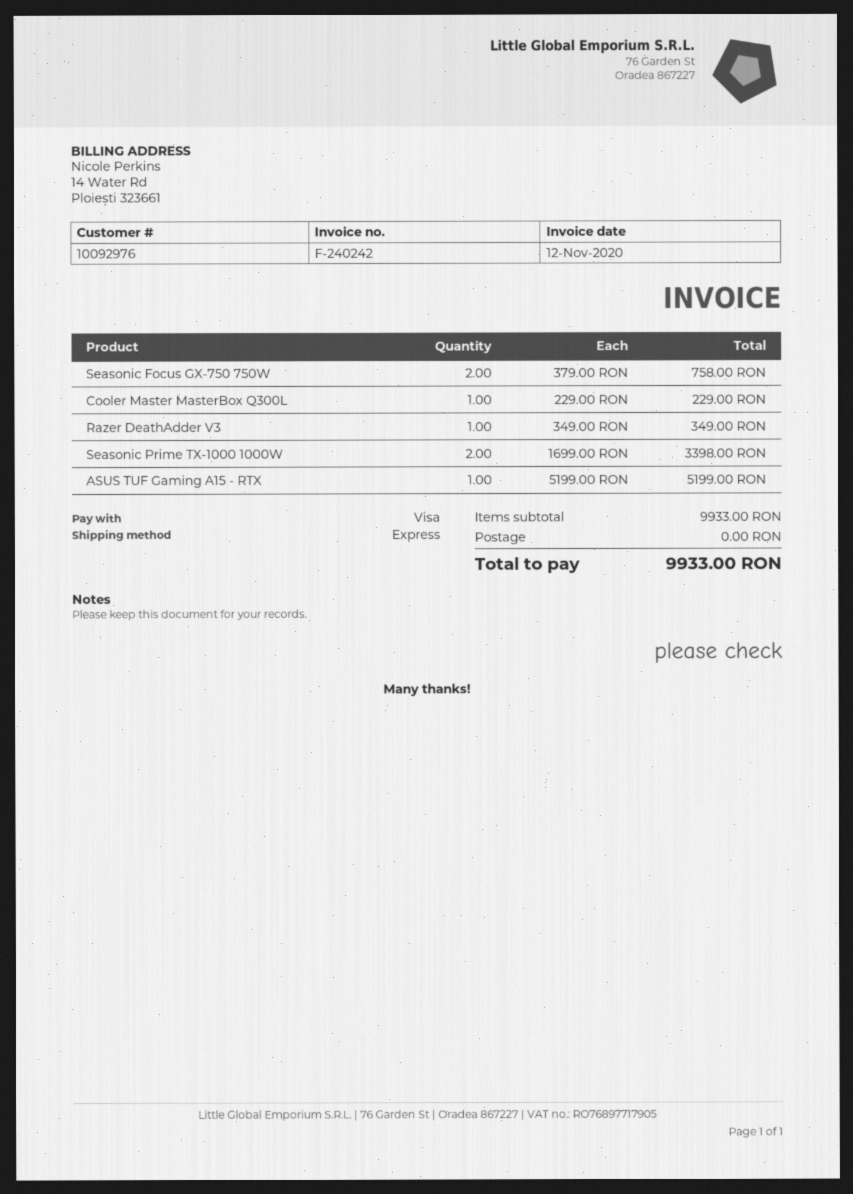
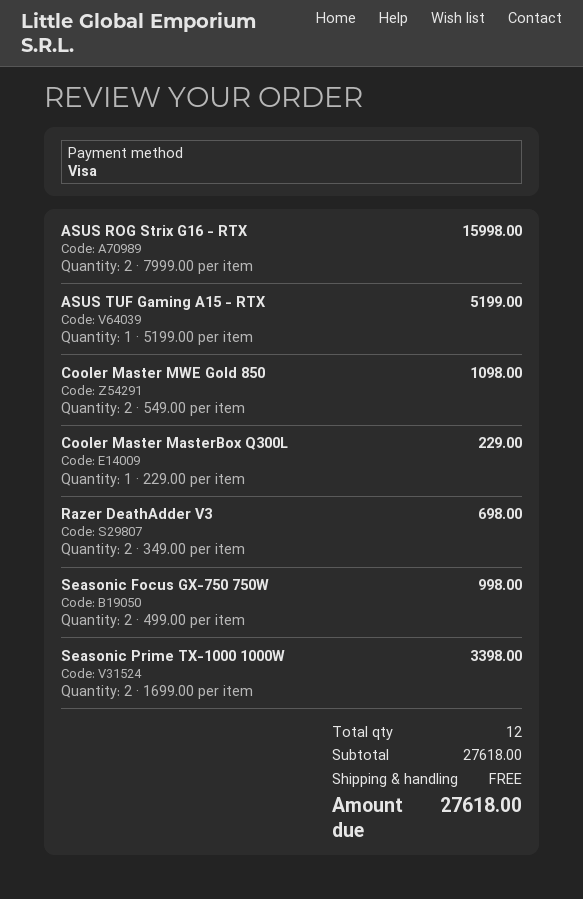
Seasonic Focus GX-750 750W: 2 x 379.00 = 758.00 -> 2 x 499.00 = 998.00
Razer DeathAdder V3: 1 x 349.00 = 349.00 -> 2 x 349.00 = 698.00
ASUS ROG Strix G16 - RTX: none -> 2 x 7999.00 = 15998.00
Cooler Master MWE Gold 850: none -> 2 x 549.00 = 1098.00
subtotal: 9933.00 -> 27618.00
total: 9933.00 -> 27618.00

